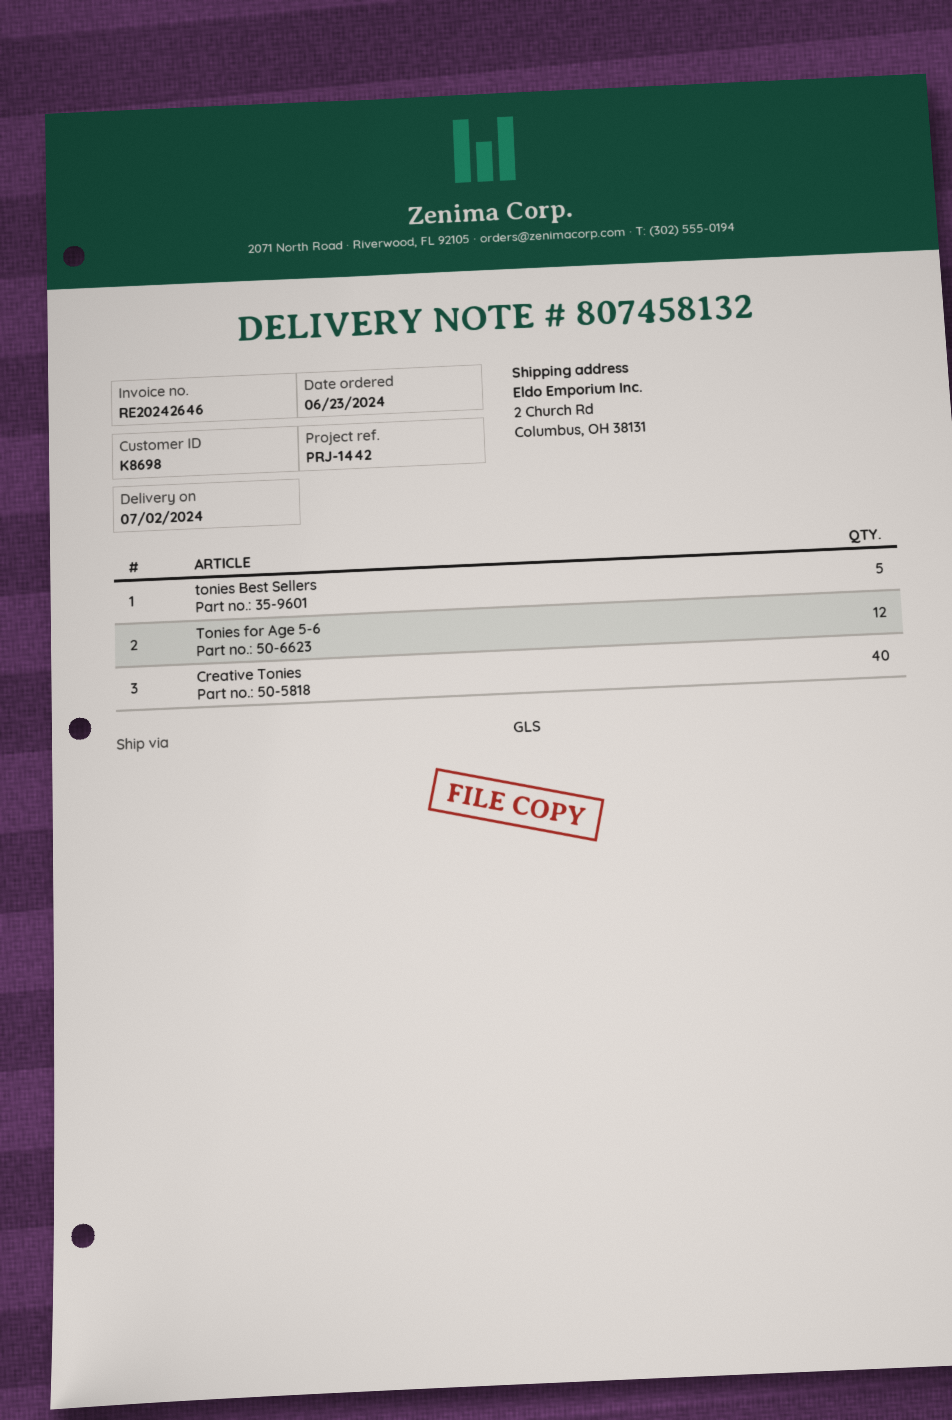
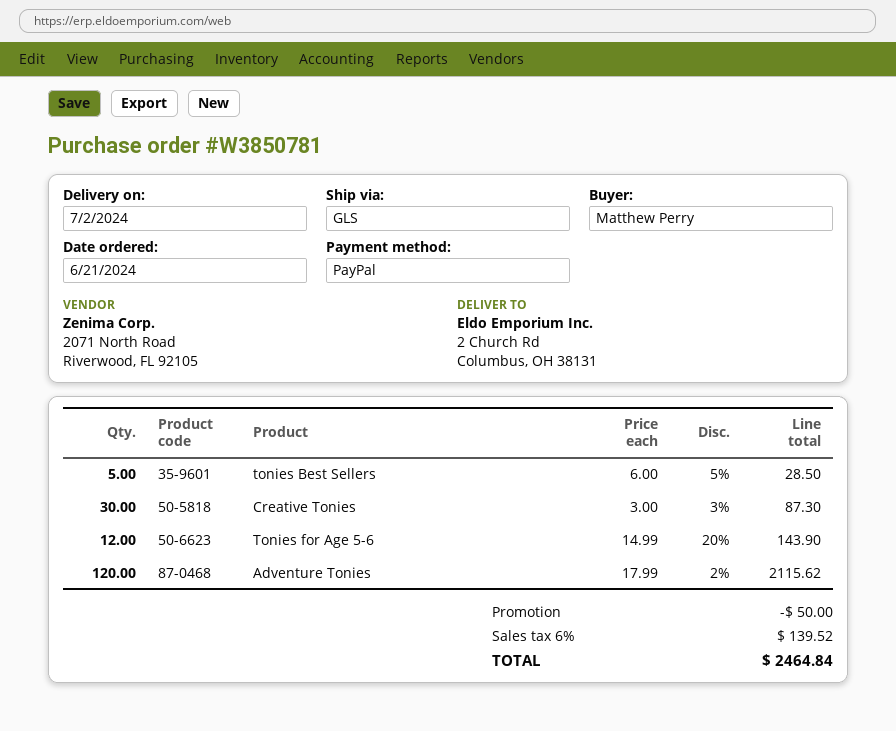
order date: 2024-06-23 -> 2024-06-21
Creative Tonies: 40 -> 30
Adventure Tonies: none -> 120

